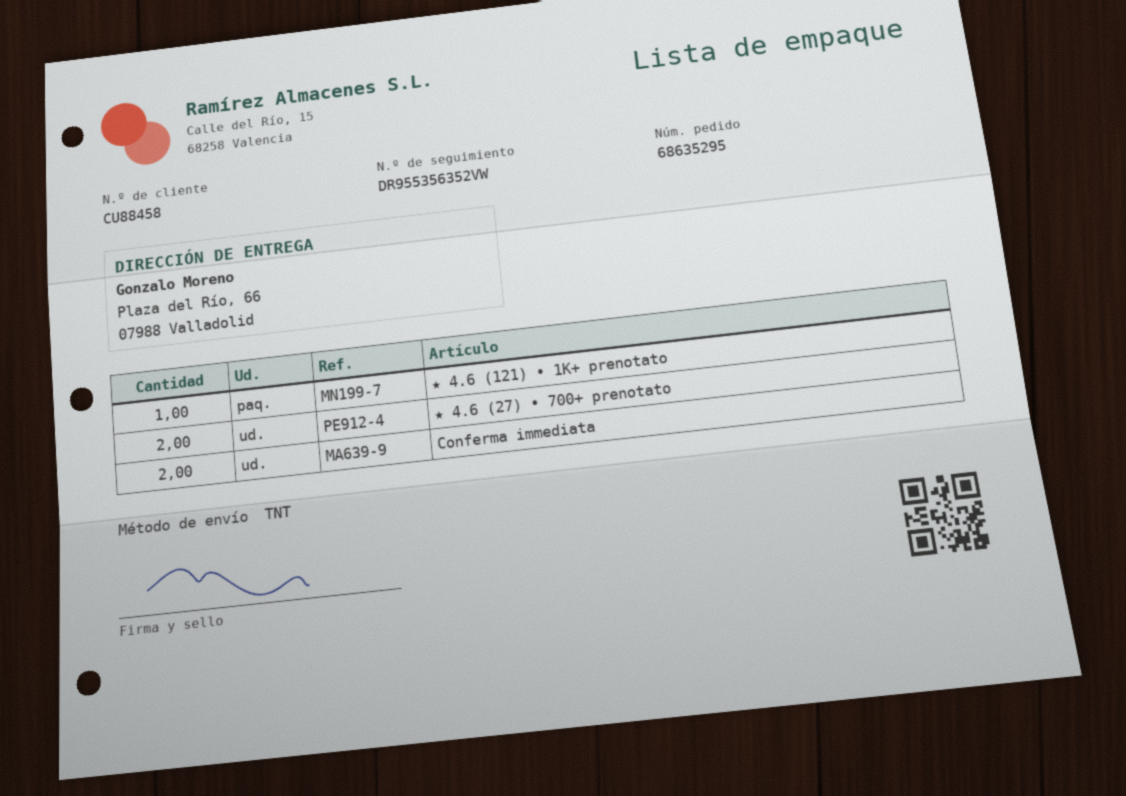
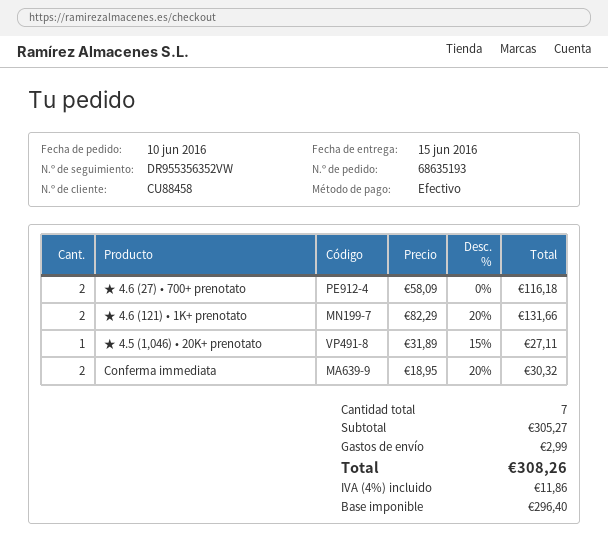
order number: 68635295 -> 68635193
★ 4.6 (121) • 1K+ prenotato: 1 -> 2
★ 4.5 (1,046) • 20K+ prenotato: none -> 1

